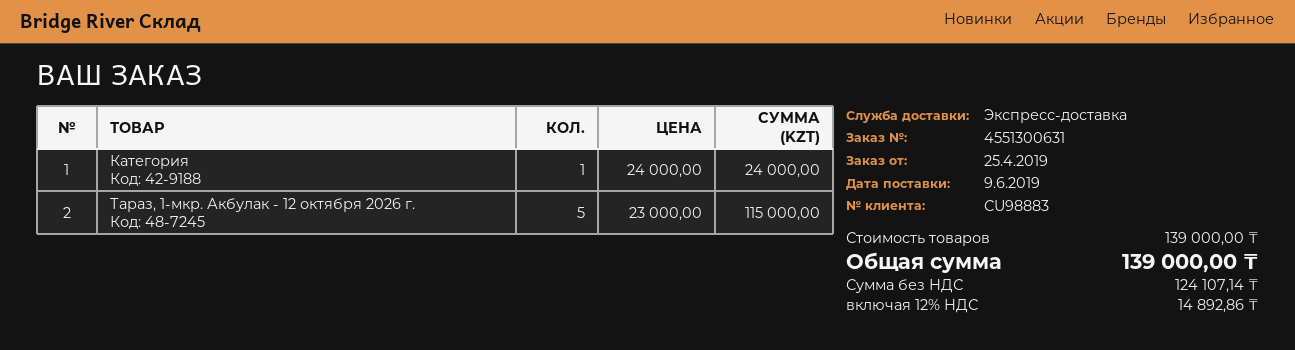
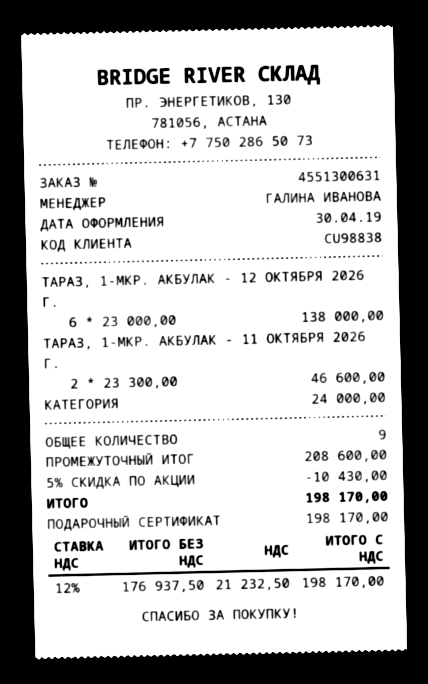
order date: 2019-04-25 -> 2019-04-30
customer number: CU98883 -> CU98838
Тараз, 1-мкр. Акбулак - 12 октября 2026 г.: 5 x 23000.00 = 115000.00 -> 6 x 23000.00 = 138000.00
ТАРАЗ, 1-МКР. АКБУЛАК - 11 ОКТЯБРЯ 2026 Г.: none -> 2 x 23300.00 = 46600.00
subtotal: 139000.00 -> 208600.00
discount: none -> 5% = 10430.00
net: 124107.14 -> 176937.50
tax: 12% = 14892.86 -> 12% = 21232.50
total: 139000.00 -> 198170.00

